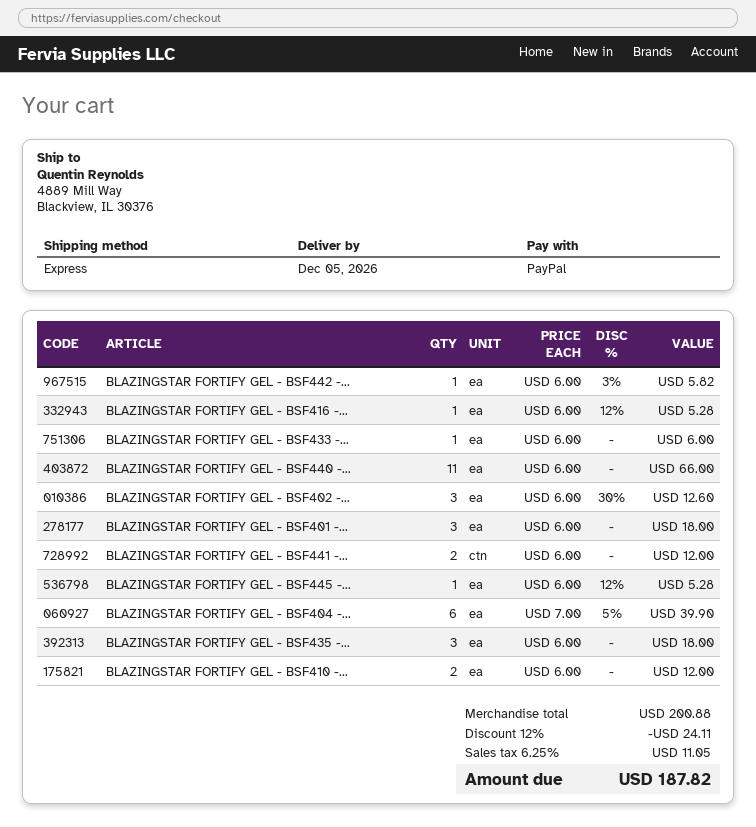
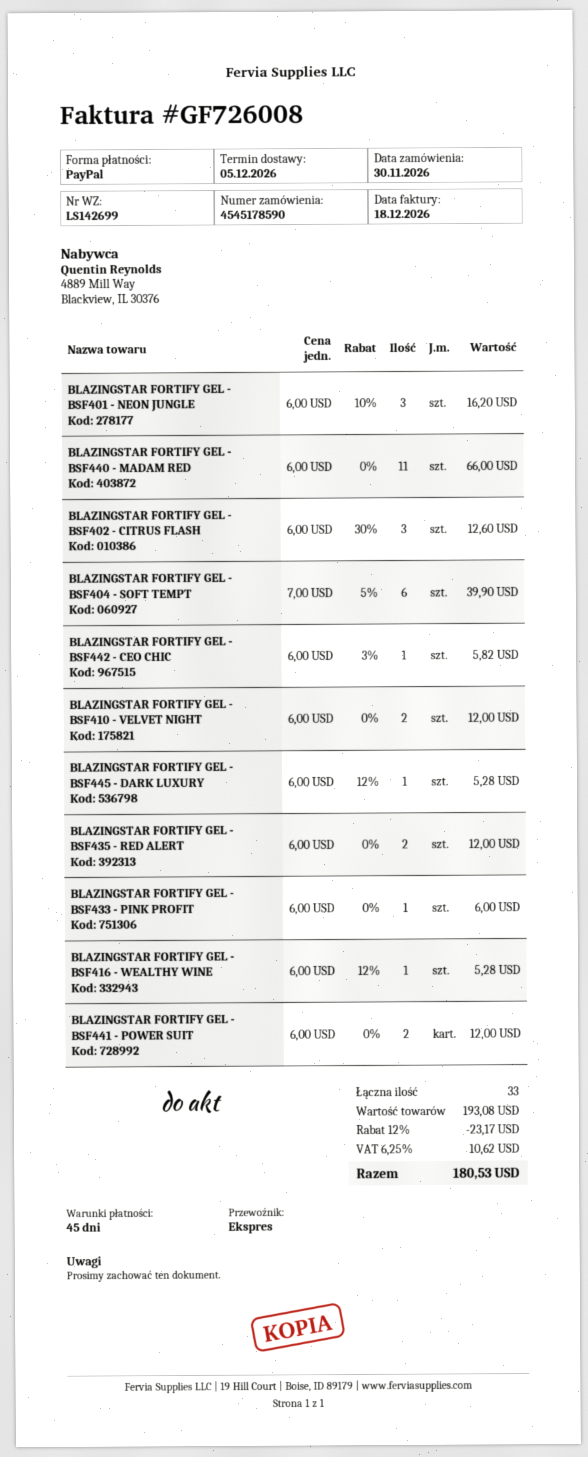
BLAZINGSTAR FORTIFY GEL - BSF401 -...: 3 x 6.00 = 18.00 -> 3 x 6.00 - 10% = 16.20
BLAZINGSTAR FORTIFY GEL - BSF435 -...: 3 x 6.00 = 18.00 -> 2 x 6.00 = 12.00
subtotal: 200.88 -> 193.08
discount: 12% = 24.11 -> 12% = 23.17
tax: 6.25% = 11.05 -> 6.25% = 10.62
total: 187.82 -> 180.53

